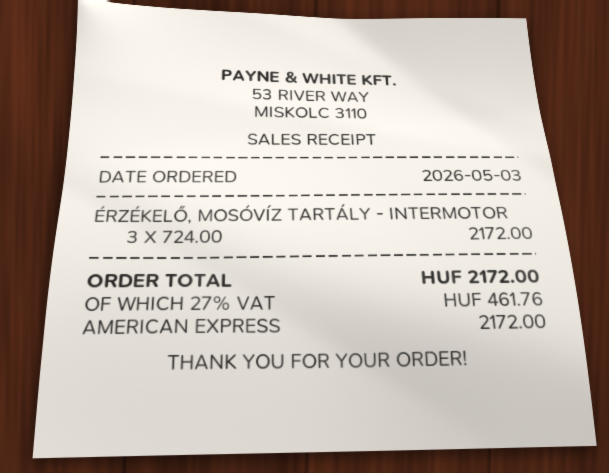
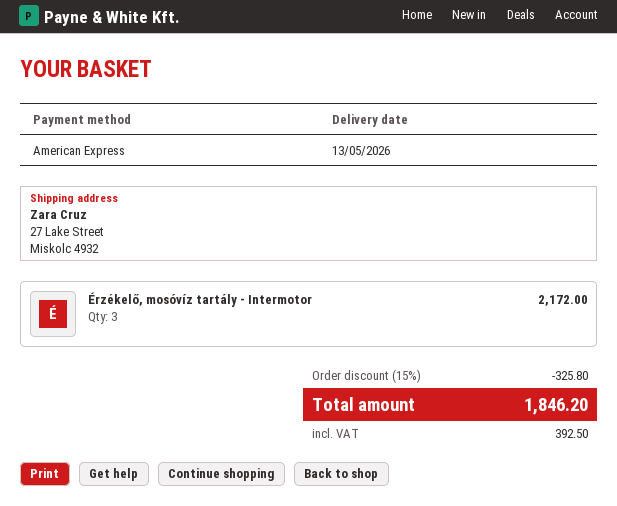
discount: none -> 15% = 325.80
tax: 461.76 -> 392.50
total: 2172.00 -> 1846.20

